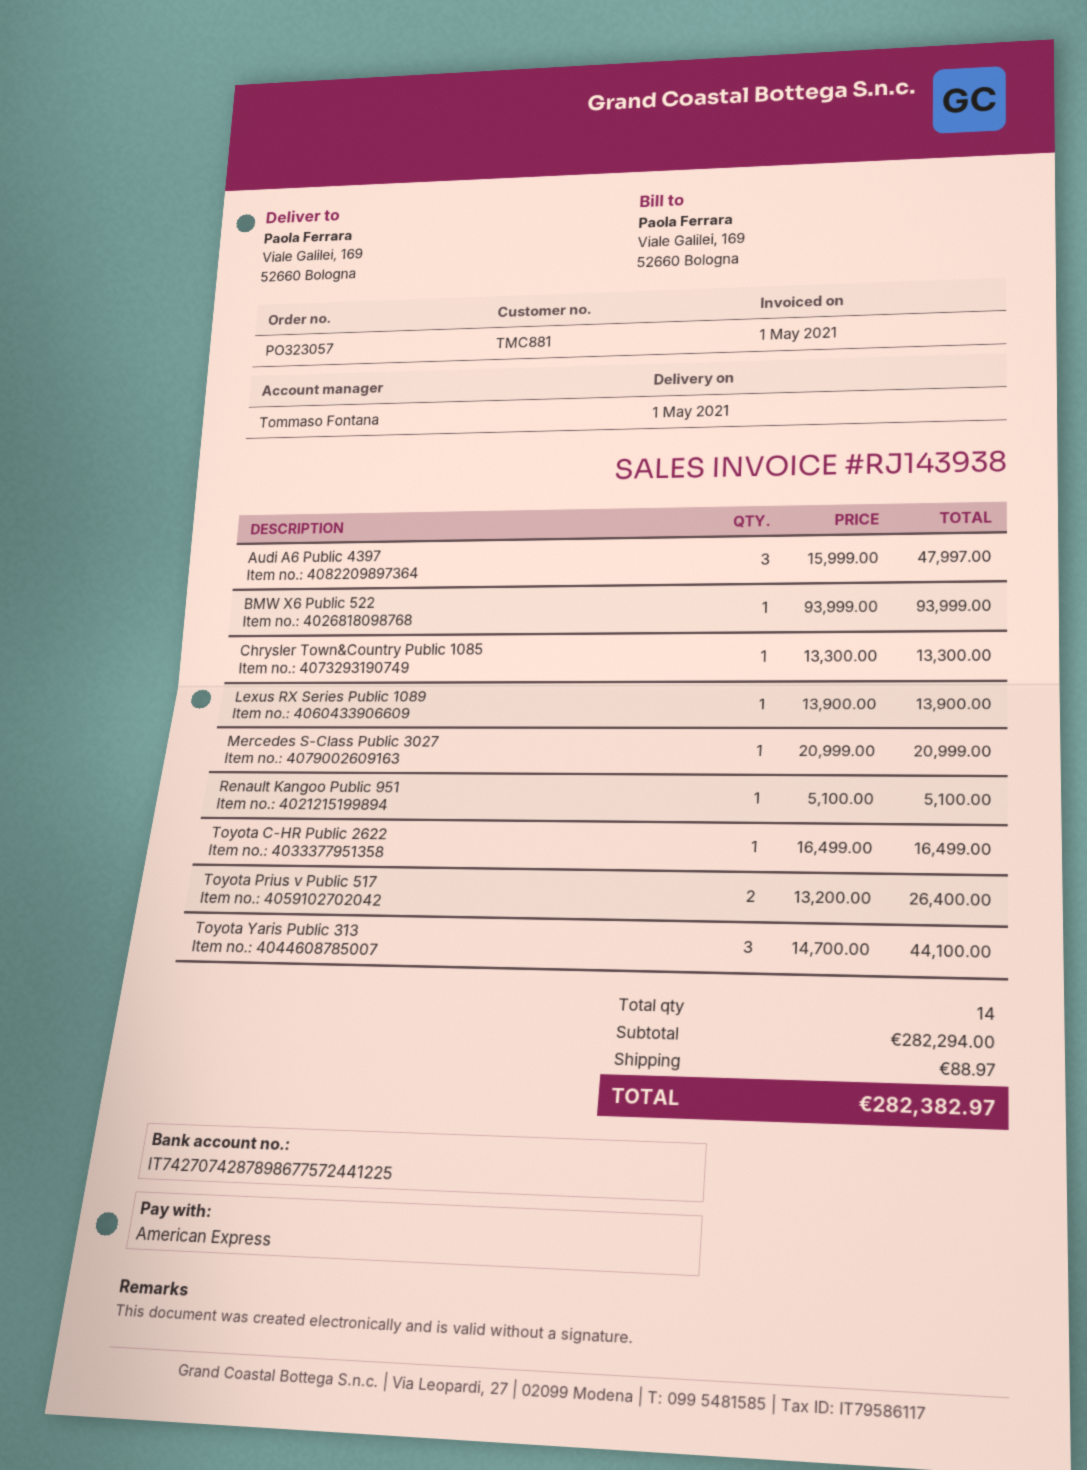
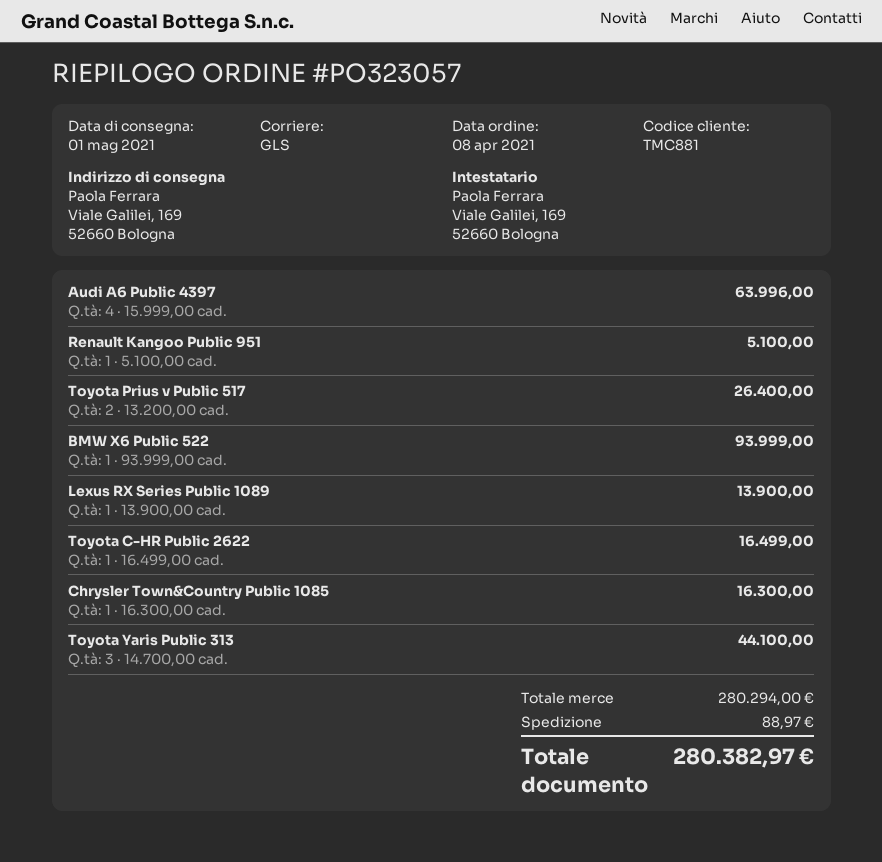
Audi A6 Public 4397: 3 x 15999.00 = 47997.00 -> 4 x 15999.00 = 63996.00
Chrysler Town&Country Public 1085: 1 x 13300.00 = 13300.00 -> 1 x 16300.00 = 16300.00
Mercedes S-Class Public 3027: 1 x 20999.00 = 20999.00 -> none
subtotal: 282294.00 -> 280294.00
total: 282382.97 -> 280382.97

